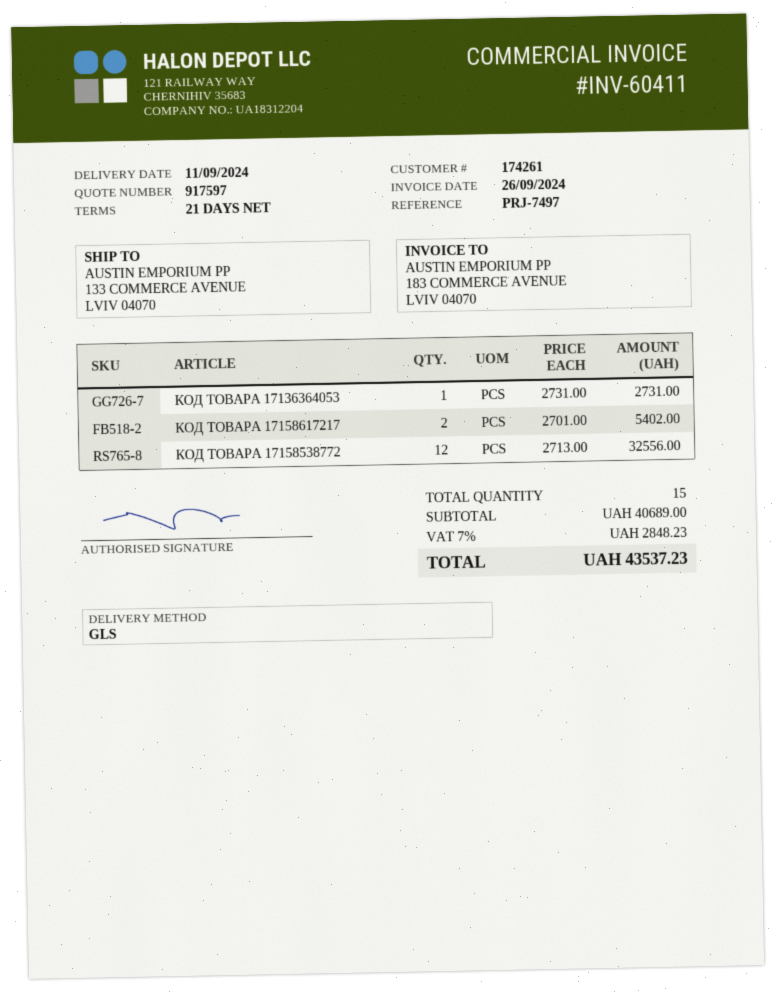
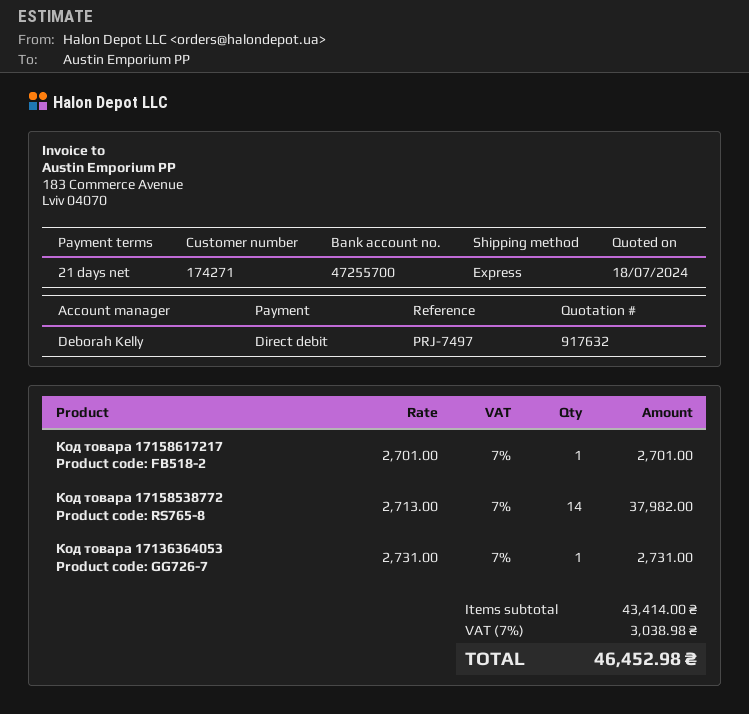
quote number: 917597 -> 917632
customer number: 174261 -> 174271
shipping method: GLS -> express
КОД ТОВАРА 17158617217: 2 x 2701.00 = 5402.00 -> 1 x 2701.00 = 2701.00
КОД ТОВАРА 17158538772: 12 x 2713.00 = 32556.00 -> 14 x 2713.00 = 37982.00
subtotal: 40689.00 -> 43414.00
tax: 7% = 2848.23 -> 7% = 3038.98
total: 43537.23 -> 46452.98

